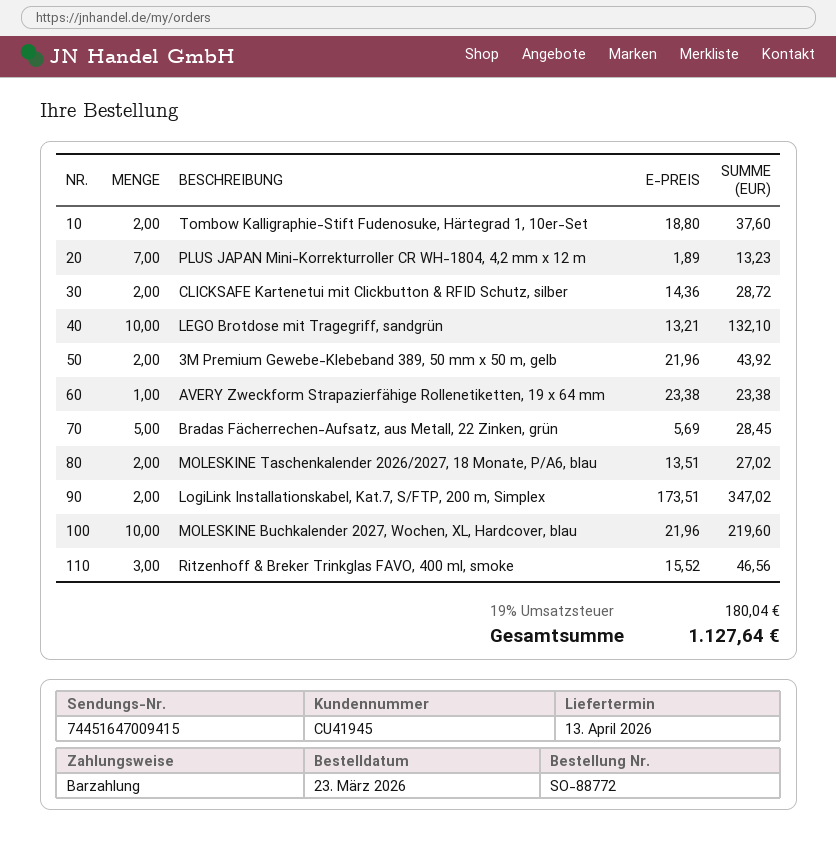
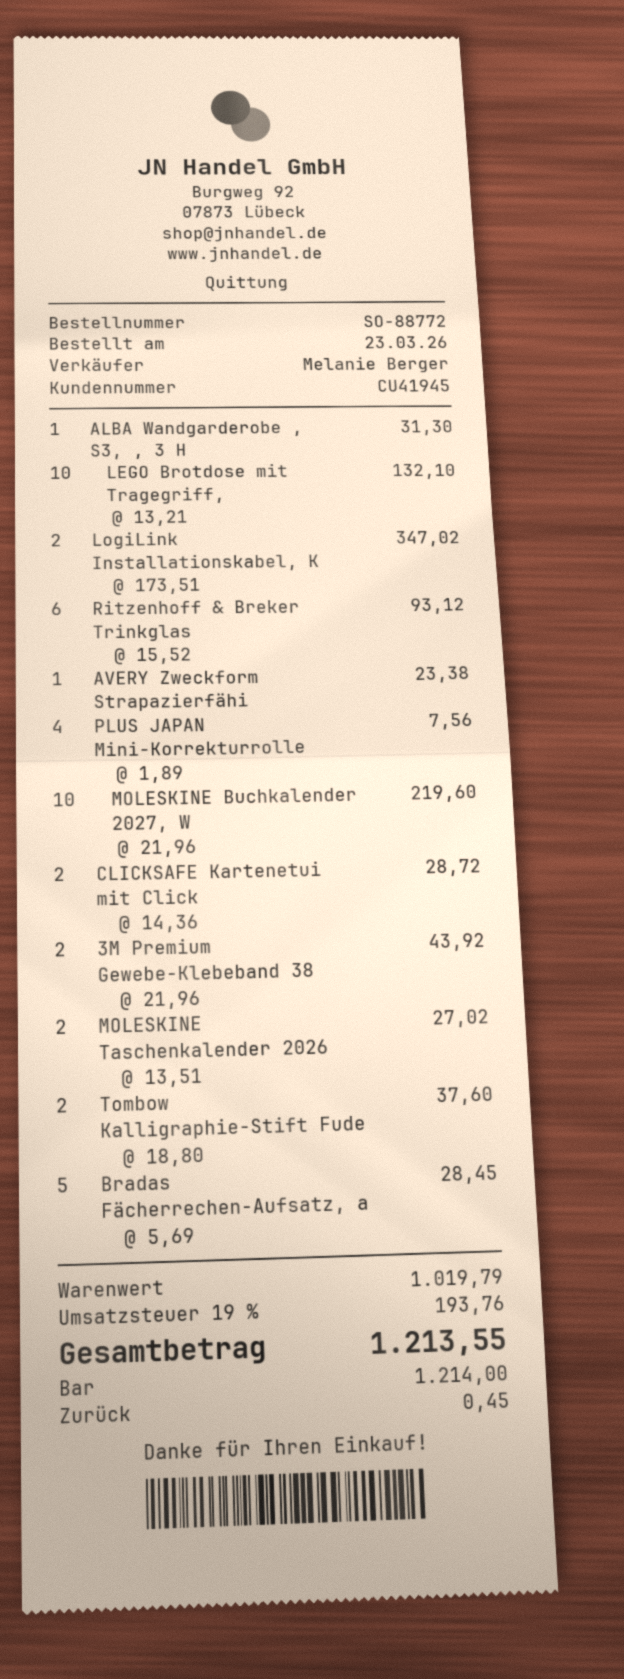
PLUS JAPAN Mini-Korrekturroller CR WH-1804, 4,2 mm x 12 m: 7 x 1.89 = 13.23 -> 4 x 1.89 = 7.56
Ritzenhoff & Breker Trinkglas FAVO, 400 ml, smoke: 3 x 15.52 = 46.56 -> 6 x 15.52 = 93.12
ALBA Wandgarderobe , S3, , 3 H: none -> 1 x 31.30 = 31.30
tax: 19% = 180.04 -> 19% = 193.76
total: 1127.64 -> 1213.55

